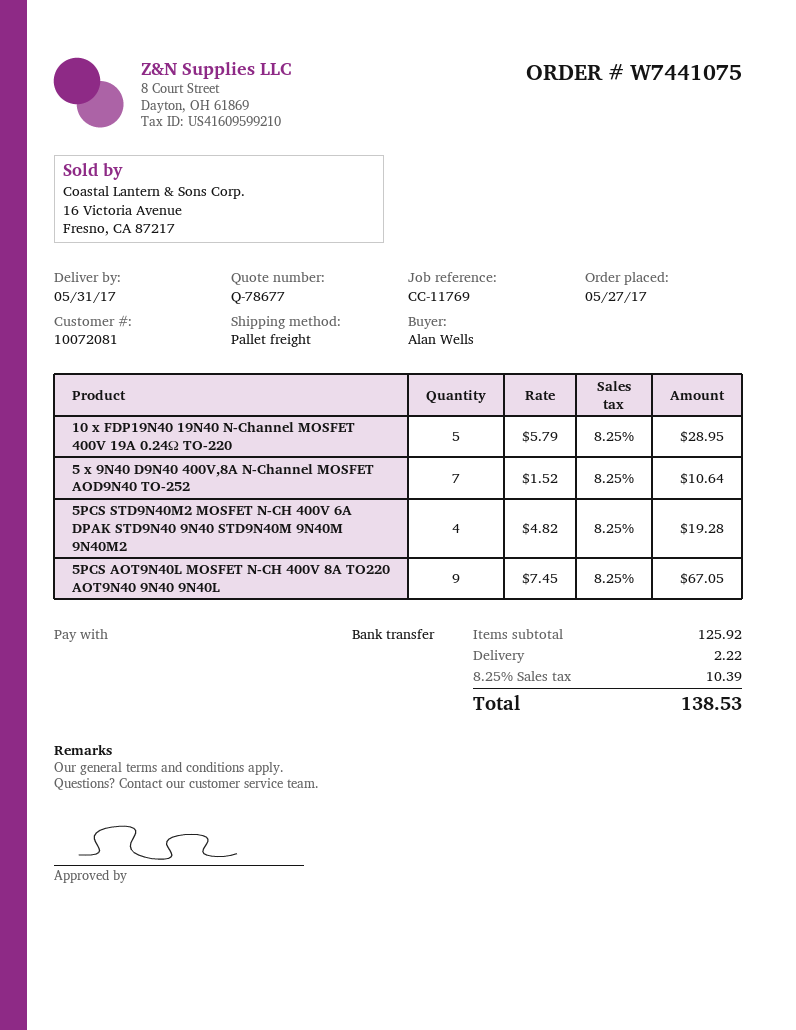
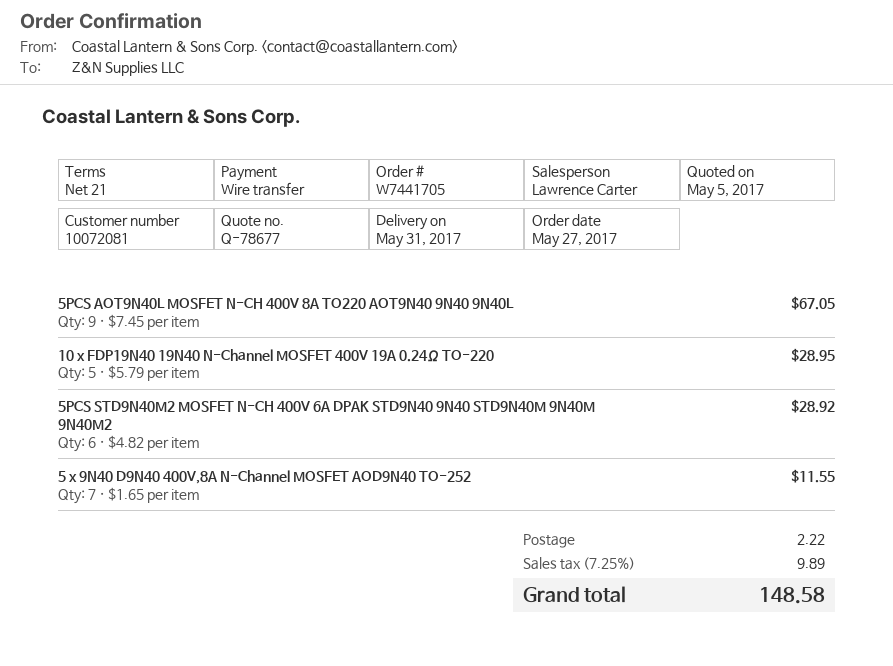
order number: W7441075 -> W7441705
5 x 9N40 D9N40 400V,8A N-Channel MOSFET AOD9N40 TO-252: 7 x 1.52 = 10.64 -> 7 x 1.65 = 11.55
5PCS STD9N40M2 MOSFET N-CH 400V 6A DPAK STD9N40 9N40 STD9N40M 9N40M 9N40M2: 4 x 4.82 = 19.28 -> 6 x 4.82 = 28.92
tax: 8.25% = 10.39 -> 7.25% = 9.89
total: 138.53 -> 148.58

